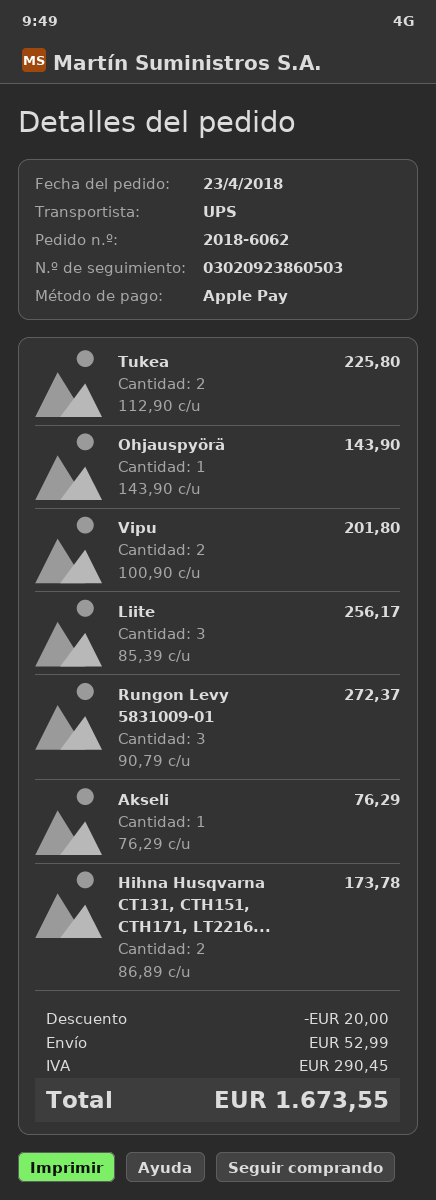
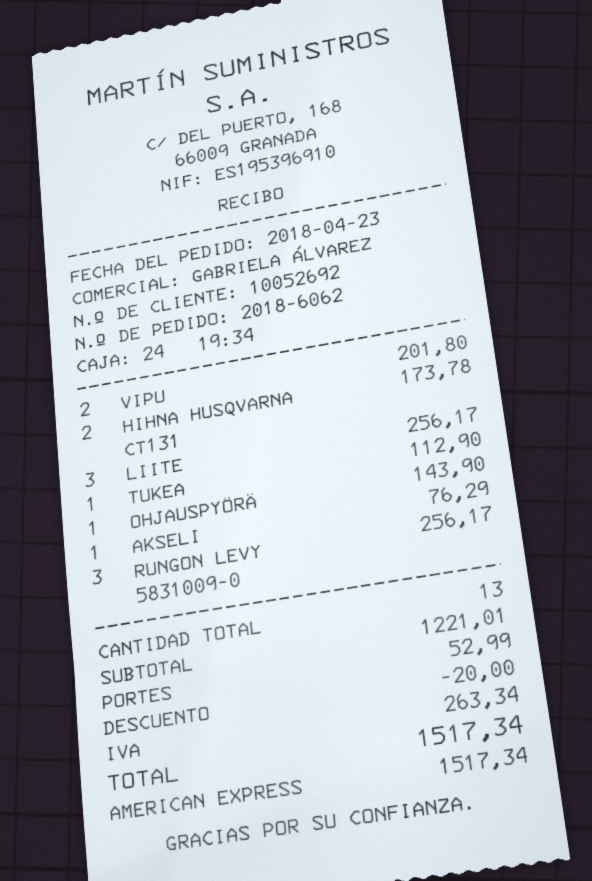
payment method: Apple Pay -> American Express
Tukea: 2 for 225.80 -> 1 for 112.90
Rungon Levy 5831009-01: 3 for 272.37 -> 3 for 256.17
tax: 290.45 -> 263.34
total: 1673.55 -> 1517.34

